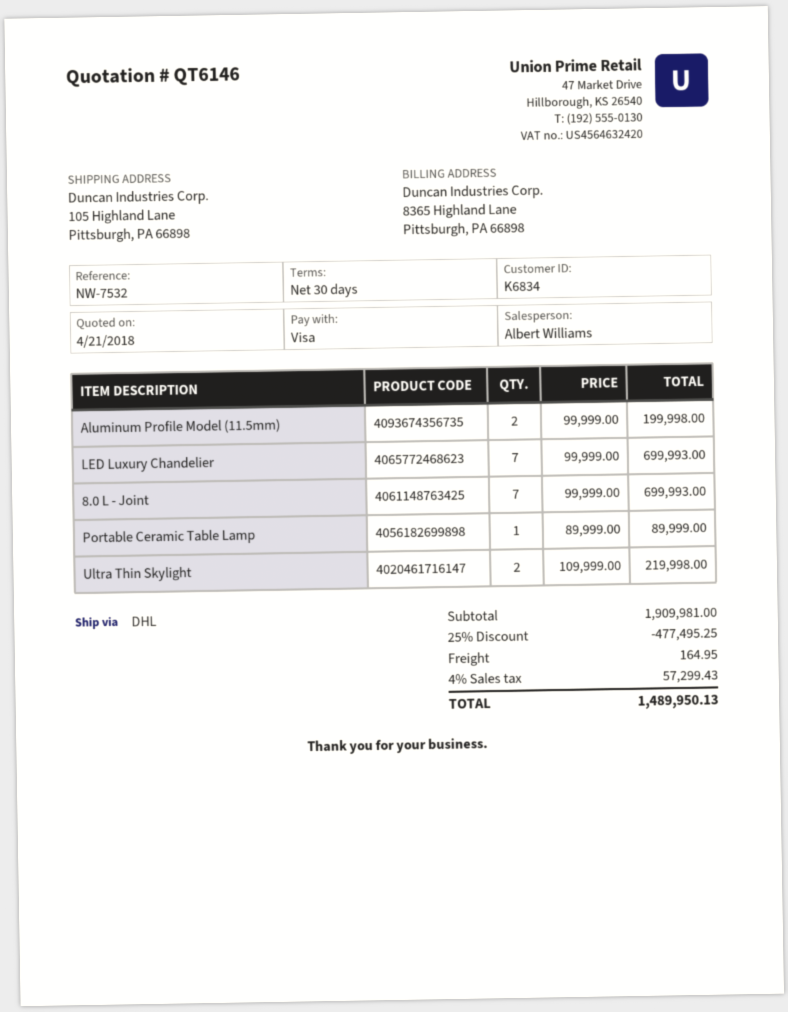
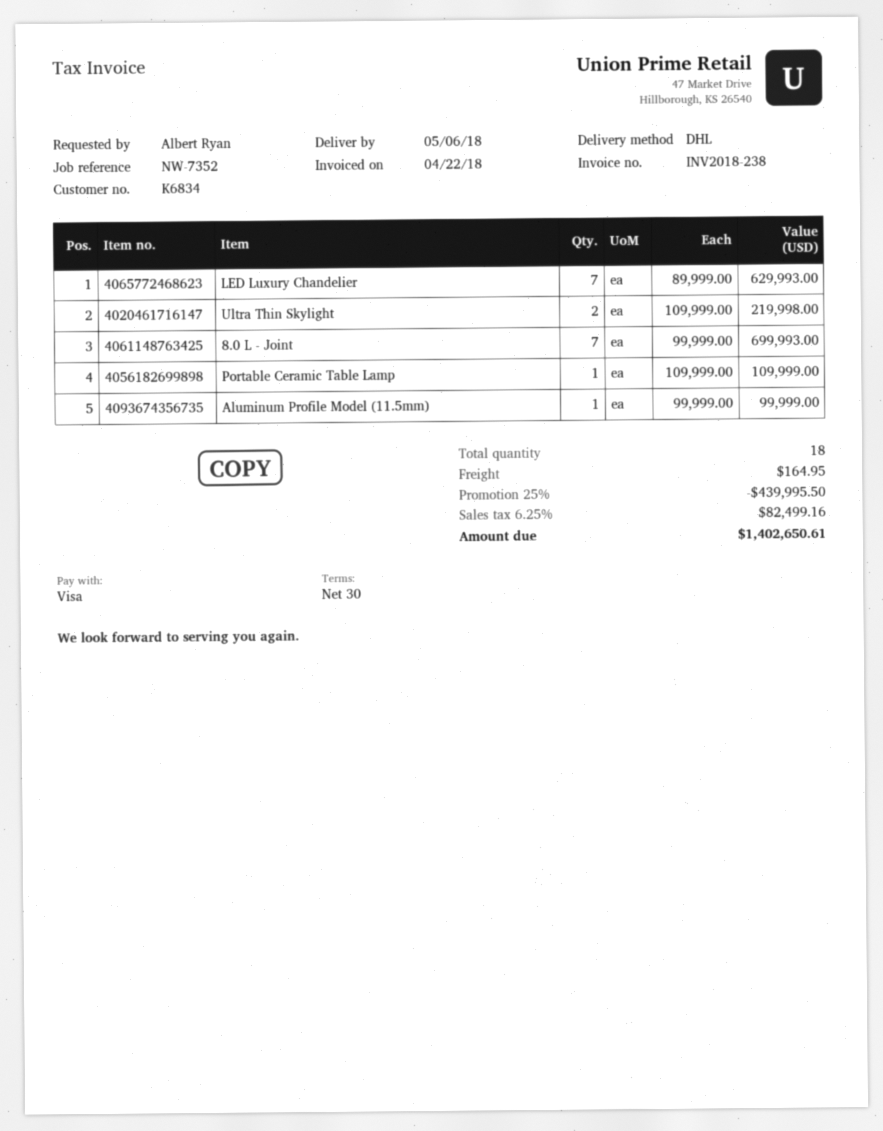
reference: NW-7532 -> NW-7352
Aluminum Profile Model (11.5mm): 2 x 99999.00 = 199998.00 -> 1 x 99999.00 = 99999.00
LED Luxury Chandelier: 7 x 99999.00 = 699993.00 -> 7 x 89999.00 = 629993.00
Portable Ceramic Table Lamp: 1 x 89999.00 = 89999.00 -> 1 x 109999.00 = 109999.00
discount: 25% = 477495.25 -> 25% = 439995.50
tax: 4% = 57299.43 -> 6.25% = 82499.16
total: 1489950.13 -> 1402650.61

